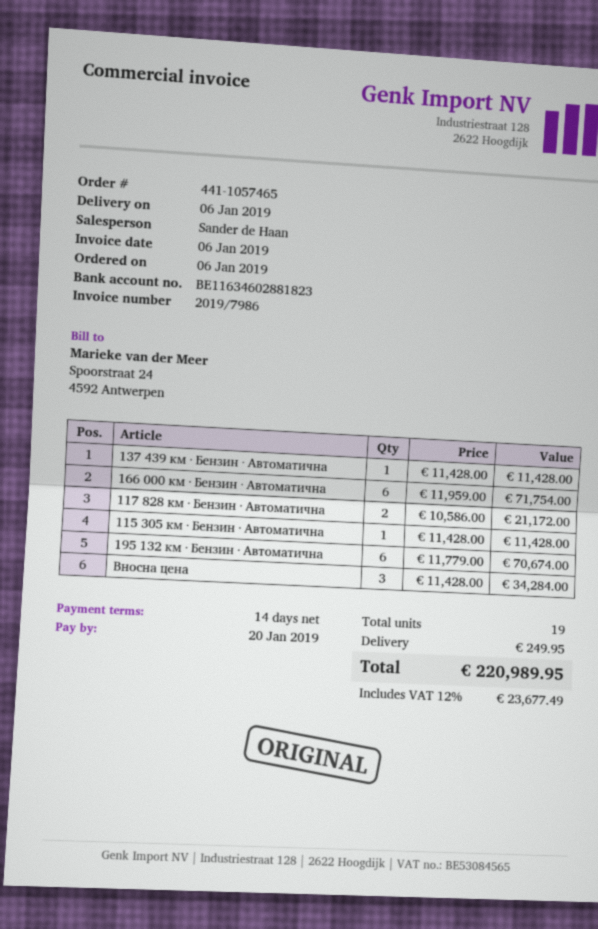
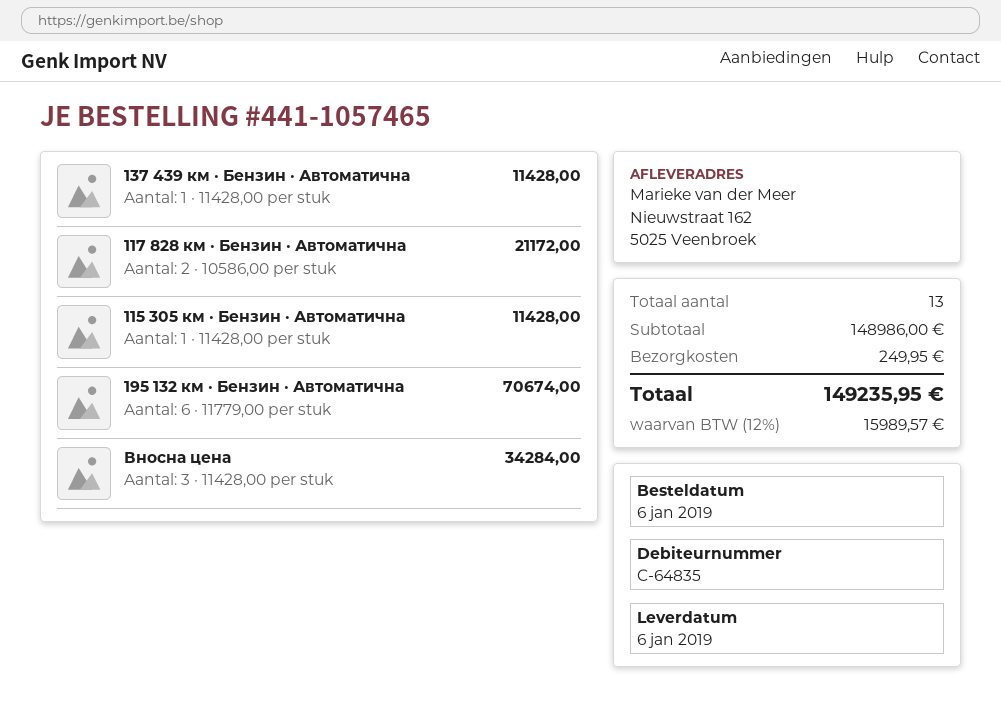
166 000 км · Бензин · Автоматична: 6 x 11959.00 = 71754.00 -> none
total quantity: 19 -> 13
tax: 12% = 23677.49 -> 12% = 15989.57
total: 220989.95 -> 149235.95

